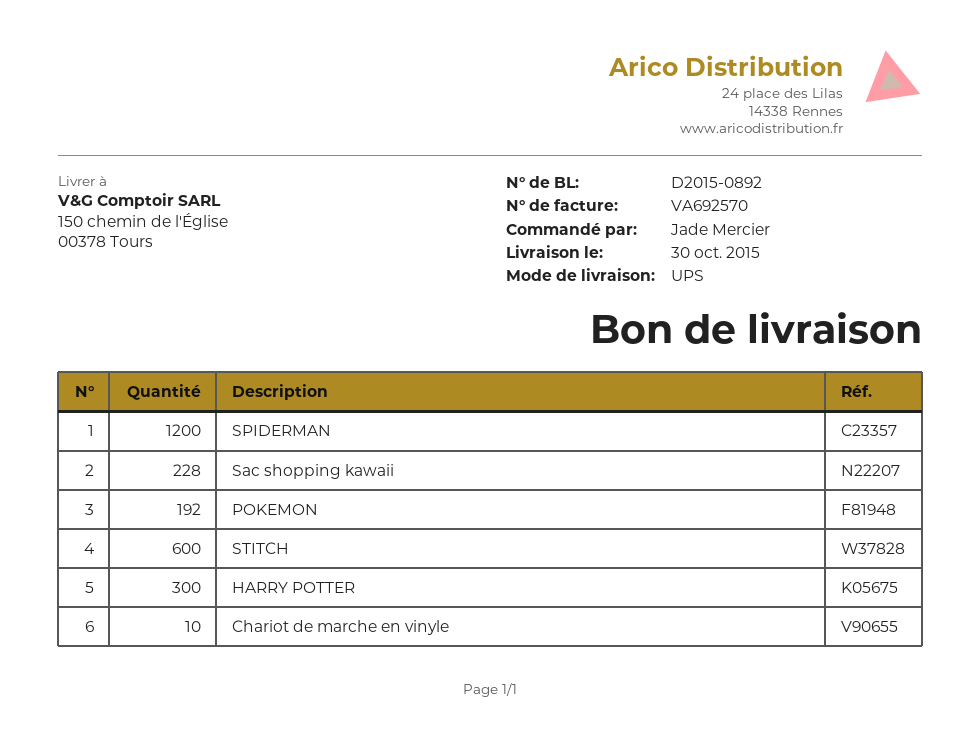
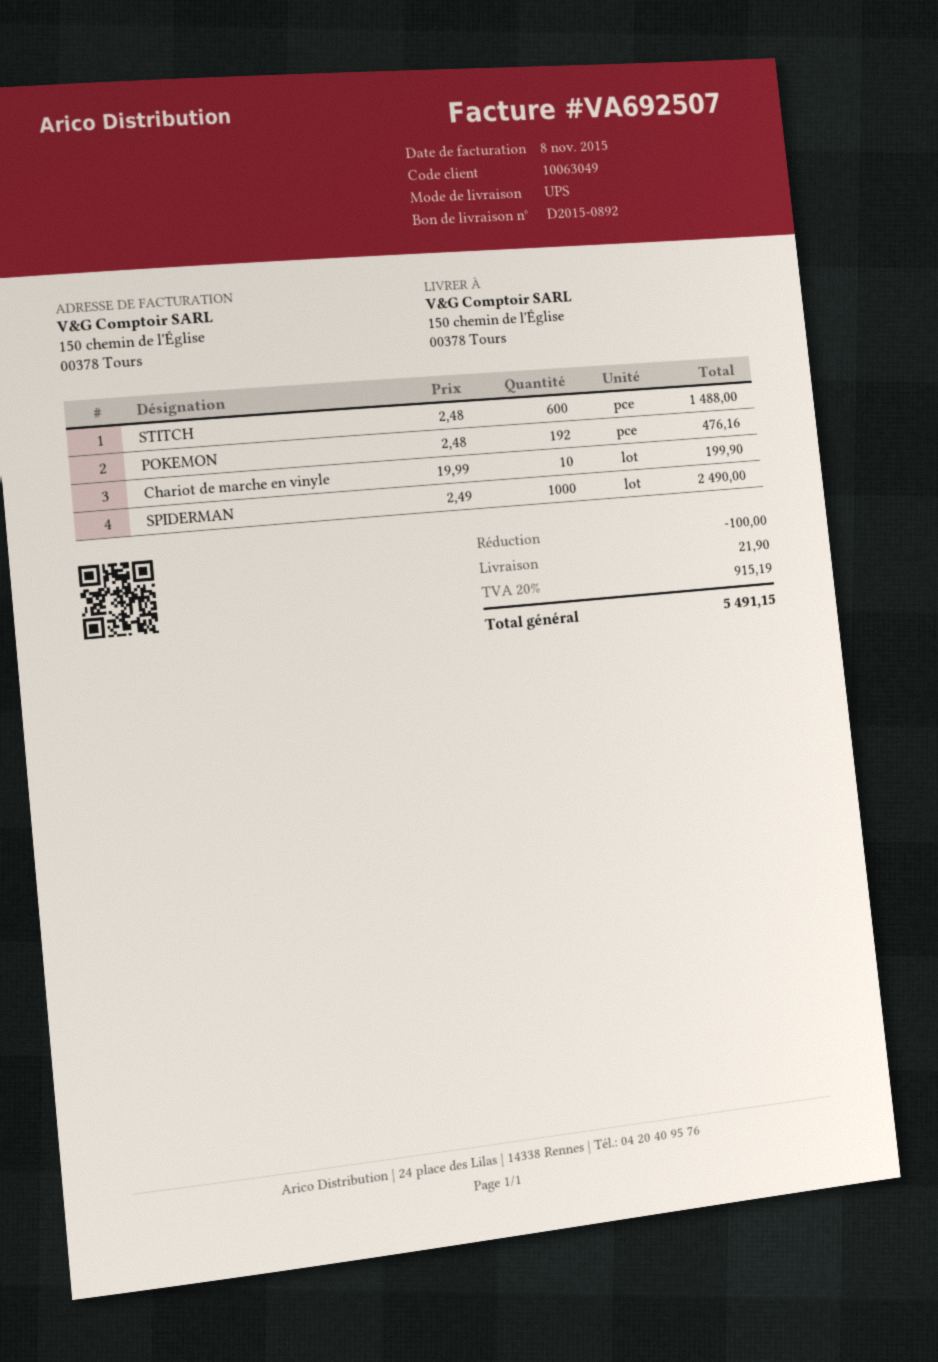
invoice number: VA692570 -> VA692507
SPIDERMAN: 1200 -> 1000
Sac shopping kawaii: 228 -> none
HARRY POTTER: 300 -> none

